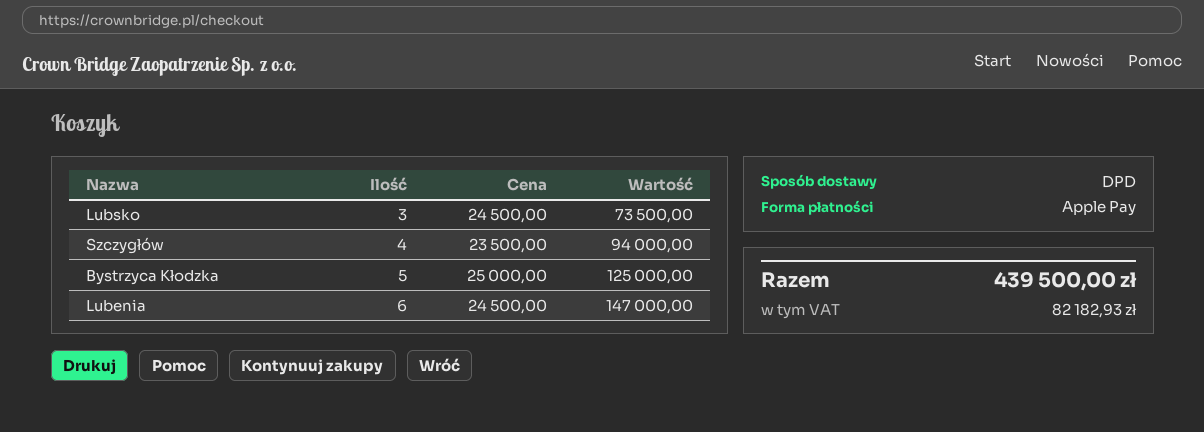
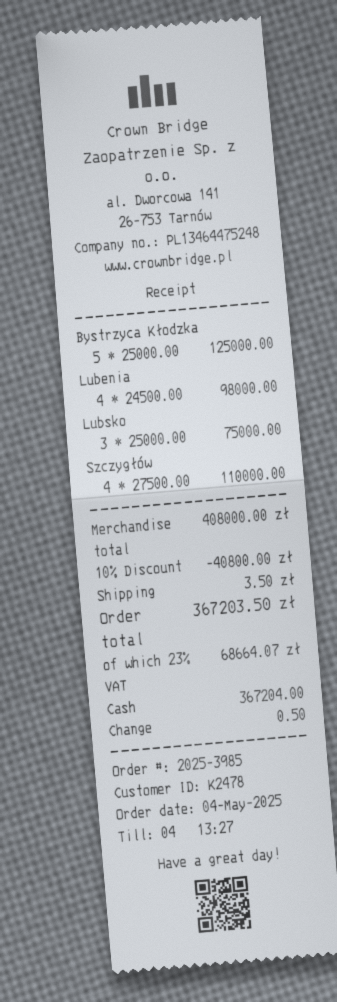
payment method: Apple Pay -> cash
Lubsko: 3 x 24500.00 = 73500.00 -> 3 x 25000.00 = 75000.00
Szczygłów: 4 x 23500.00 = 94000.00 -> 4 x 27500.00 = 110000.00
Lubenia: 6 x 24500.00 = 147000.00 -> 4 x 24500.00 = 98000.00
discount: none -> 10% = 40800.00
shipping: none -> 3.50
tax: 82182.93 -> 68664.07
total: 439500.00 -> 367203.50

